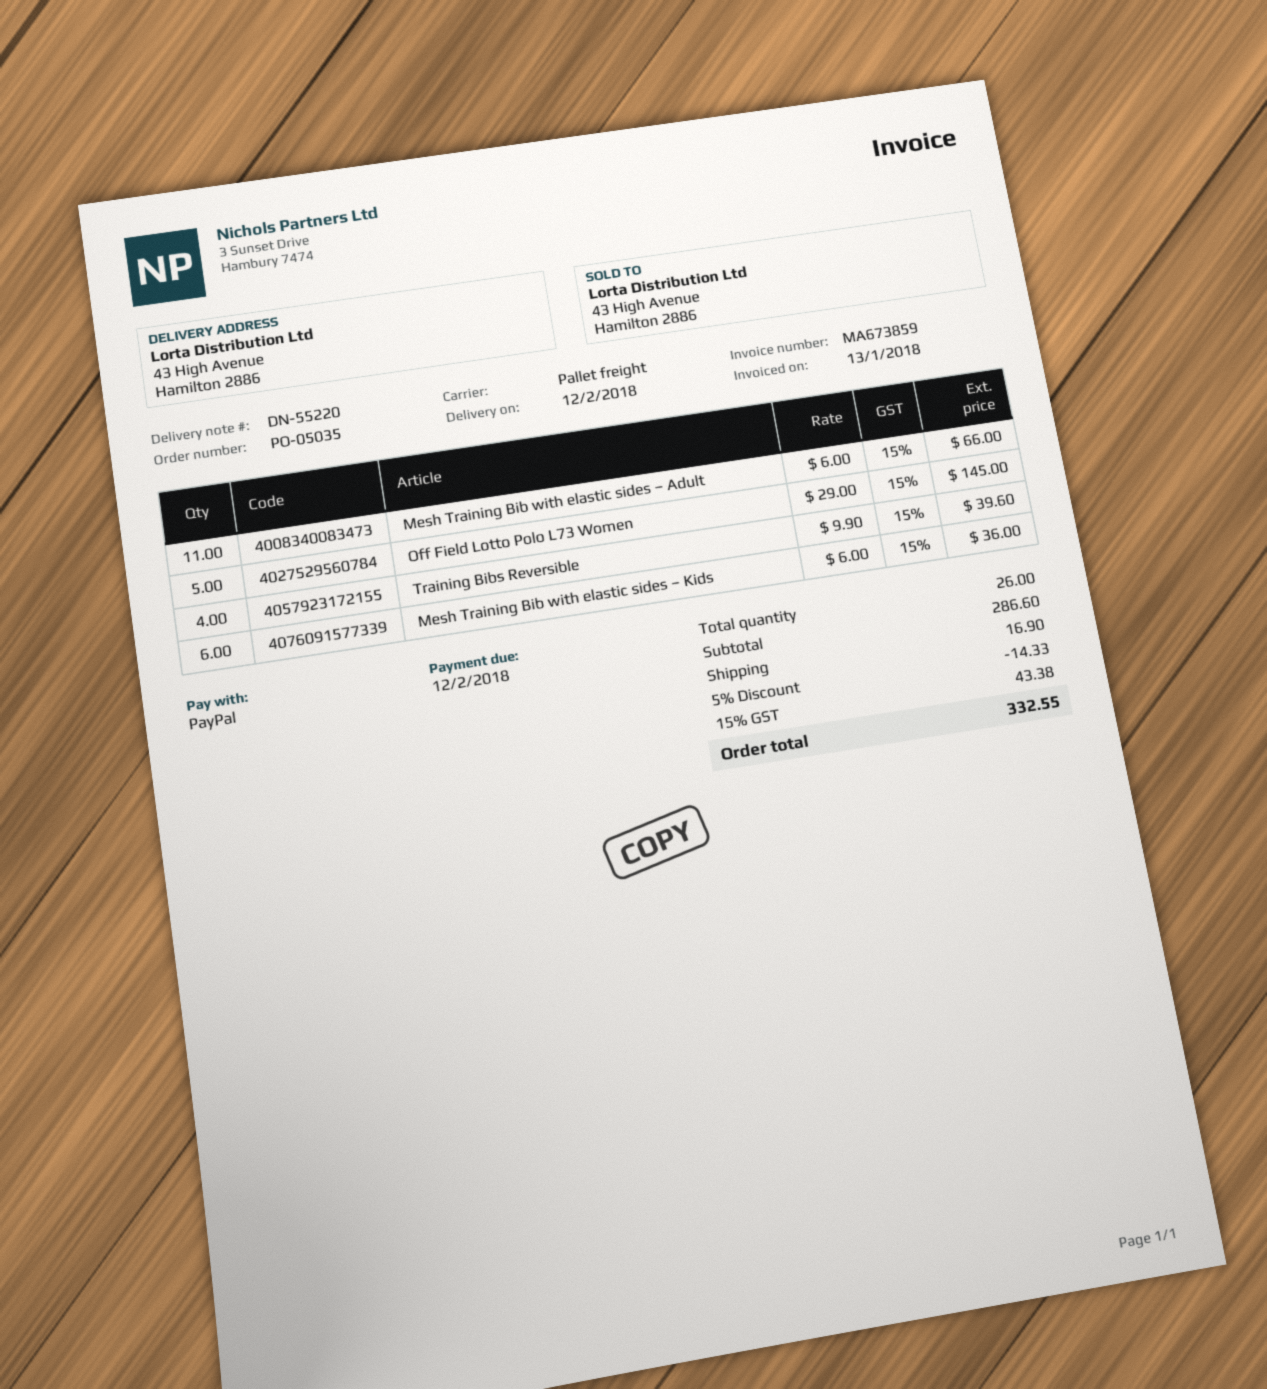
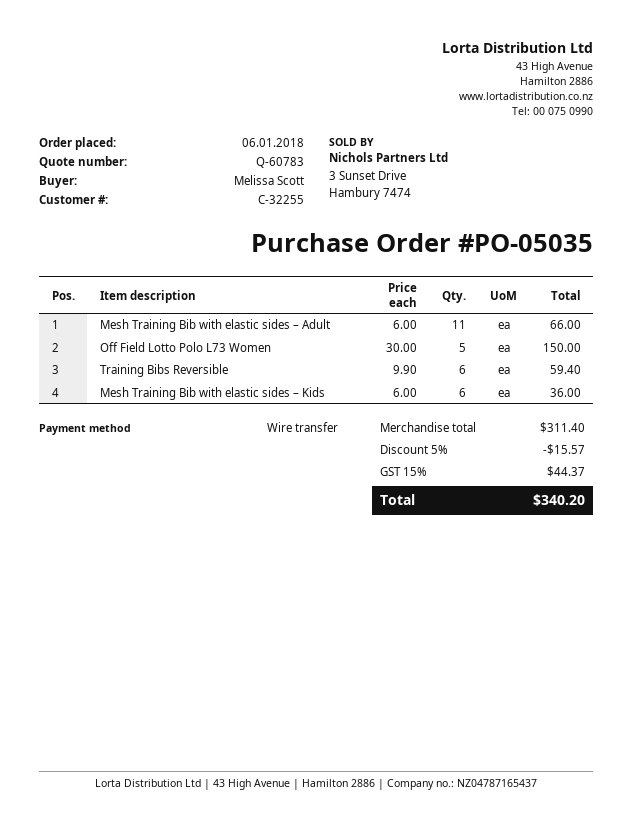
payment method: PayPal -> bank transfer
Off Field Lotto Polo L73 Women: 5 x 29.00 = 145.00 -> 5 x 30.00 = 150.00
Training Bibs Reversible: 4 x 9.90 = 39.60 -> 6 x 9.90 = 59.40
subtotal: 286.60 -> 311.40
discount: 5% = 14.33 -> 5% = 15.57
shipping: 16.90 -> none
tax: 15% = 43.38 -> 15% = 44.37
total: 332.55 -> 340.20

